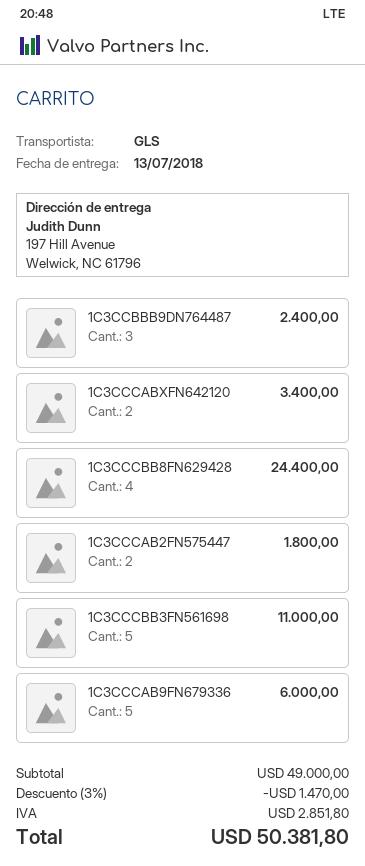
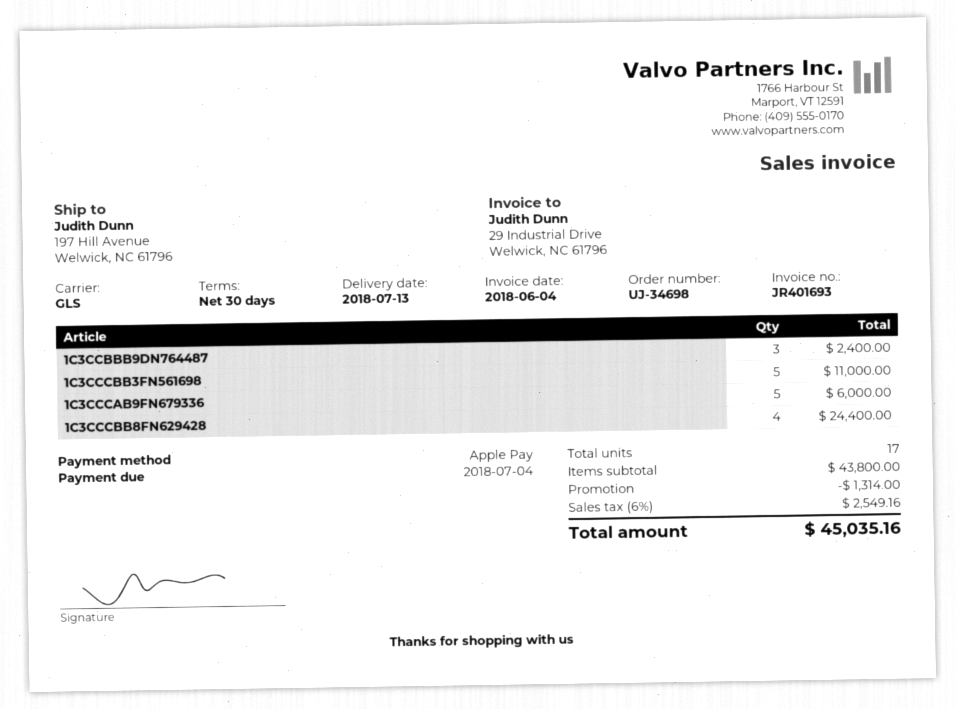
1C3CCCABXFN642120: 2 for 3400.00 -> none
1C3CCCAB2FN575447: 2 for 1800.00 -> none
subtotal: 49000.00 -> 43800.00
discount: 1470.00 -> 1314.00
tax: 2851.80 -> 2549.16
total: 50381.80 -> 45035.16

